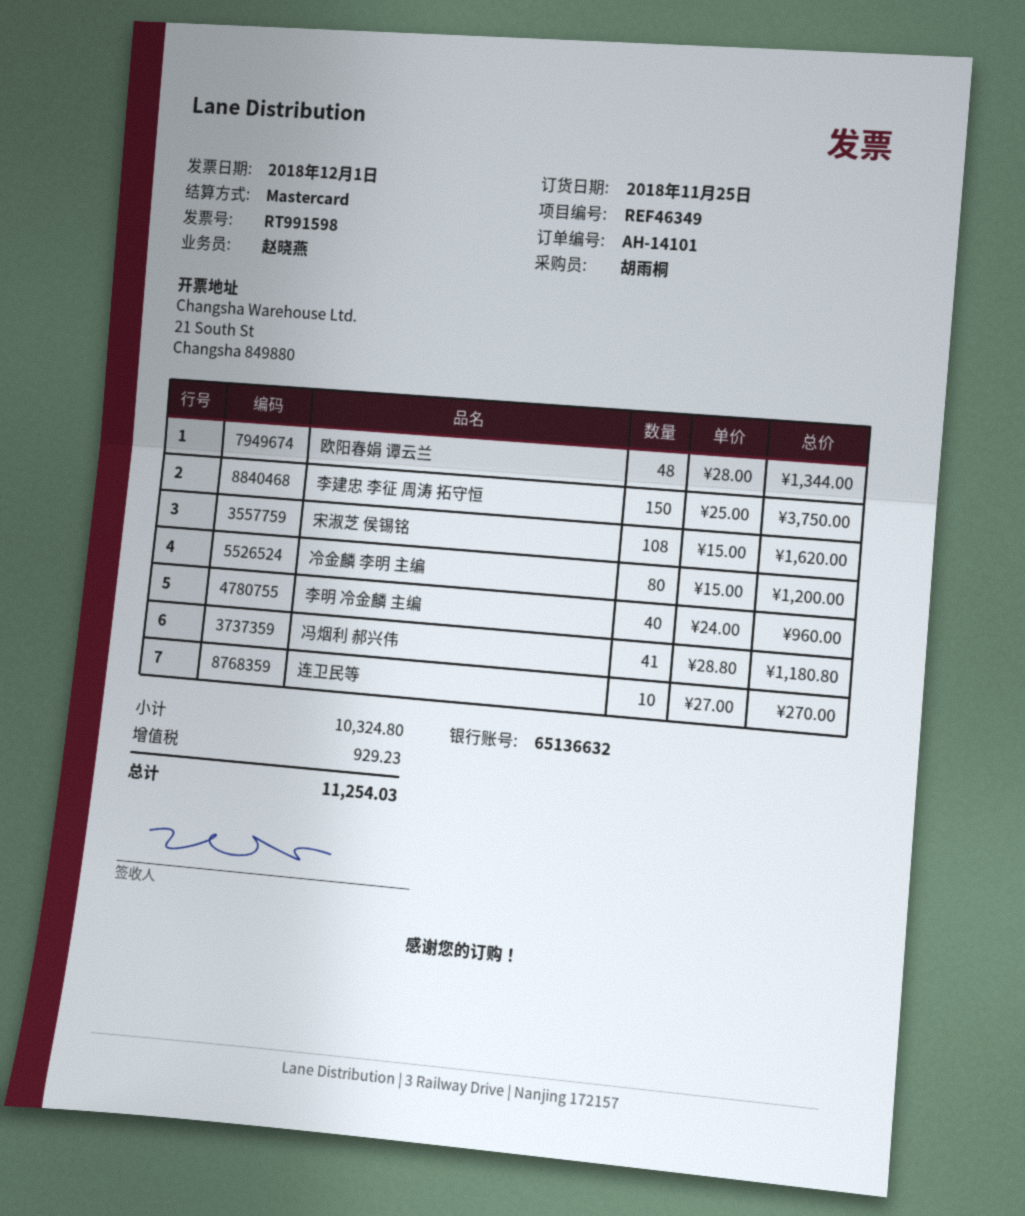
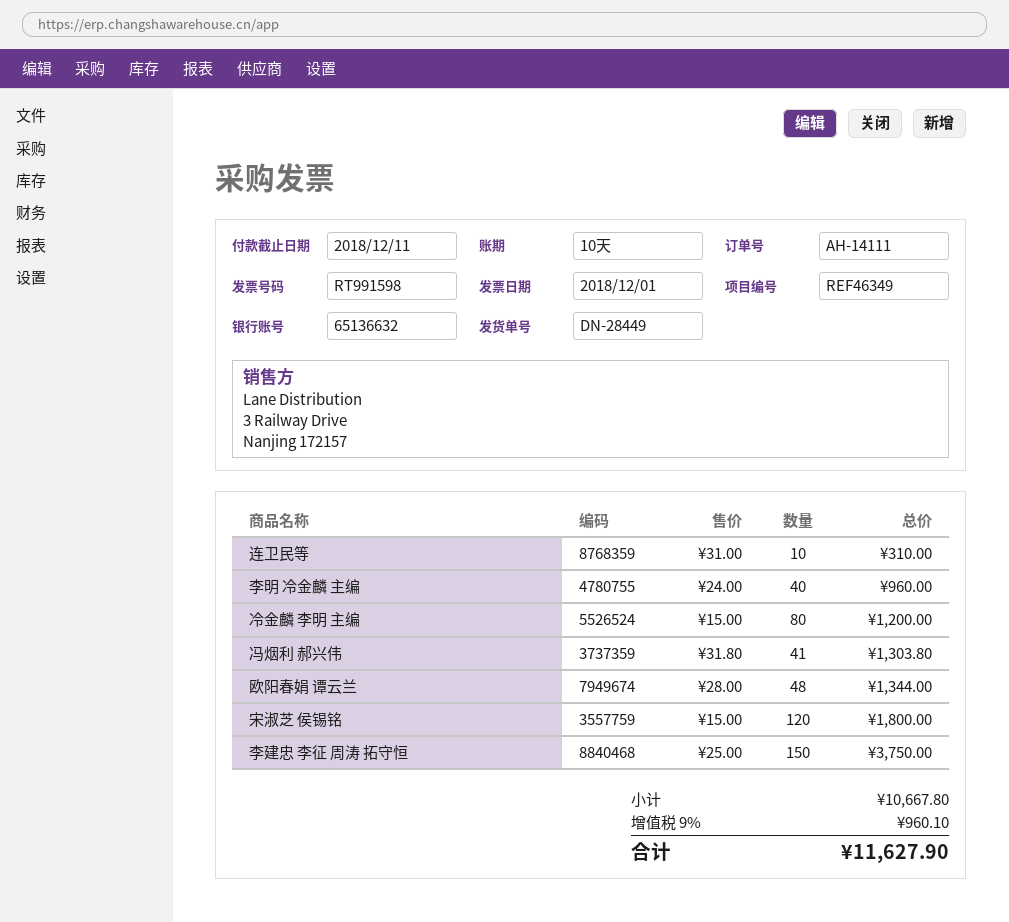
order number: AH-14101 -> AH-14111
宋淑芝 侯锡铭: 108 x 15.00 = 1620.00 -> 120 x 15.00 = 1800.00
冯烟利 郝兴伟: 41 x 28.80 = 1180.80 -> 41 x 31.80 = 1303.80
连卫民等: 10 x 27.00 = 270.00 -> 10 x 31.00 = 310.00
subtotal: 10324.80 -> 10667.80
tax: 929.23 -> 960.10
total: 11254.03 -> 11627.90

